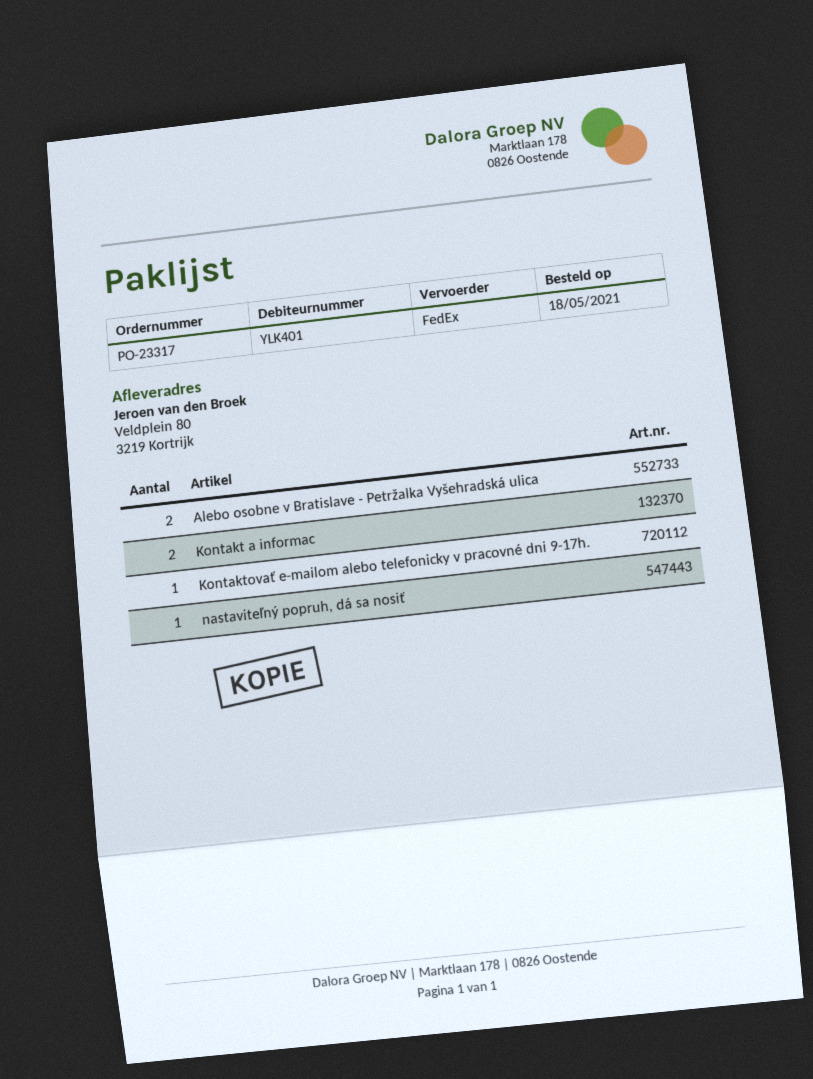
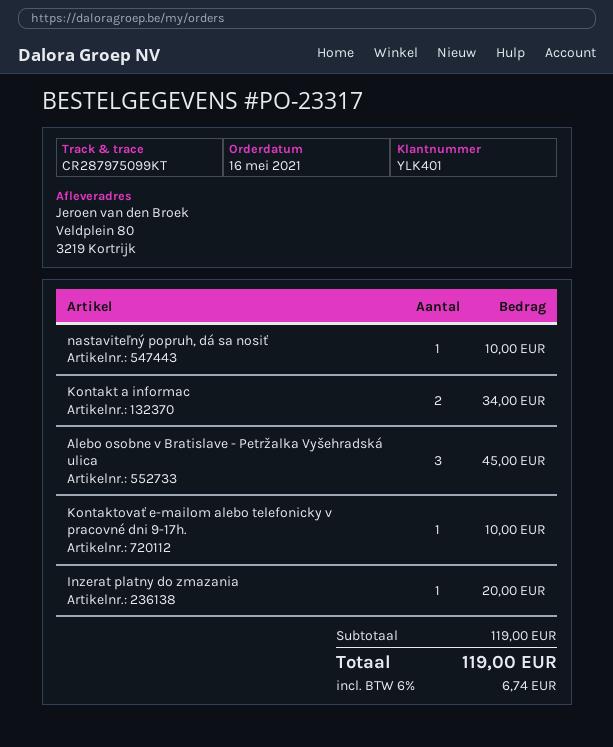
order date: 2021-05-18 -> 2021-05-16
Alebo osobne v Bratislave - Petržalka Vyšehradská ulica: 2 -> 3
Inzerat platny do zmazania: none -> 1

